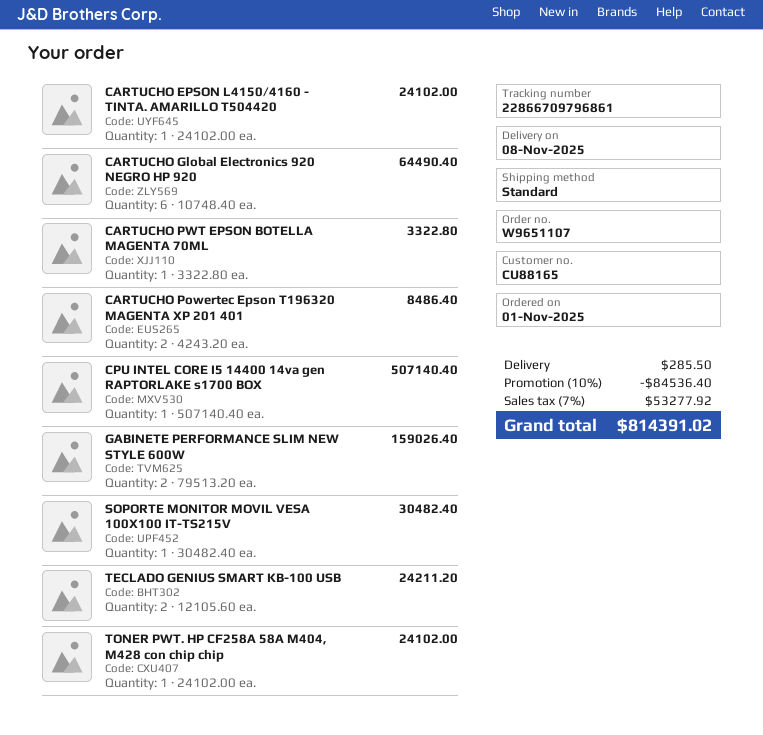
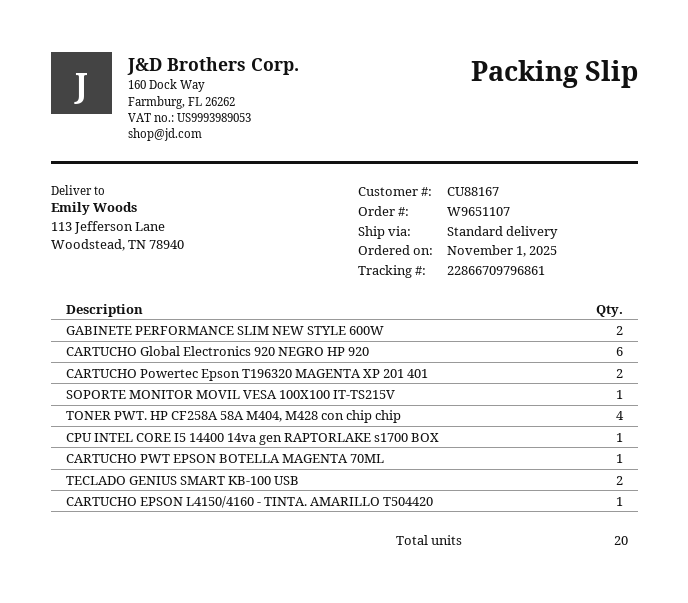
customer number: CU88165 -> CU88167
TONER PWT. HP CF258A 58A M404, M428 con chip chip: 1 -> 4

